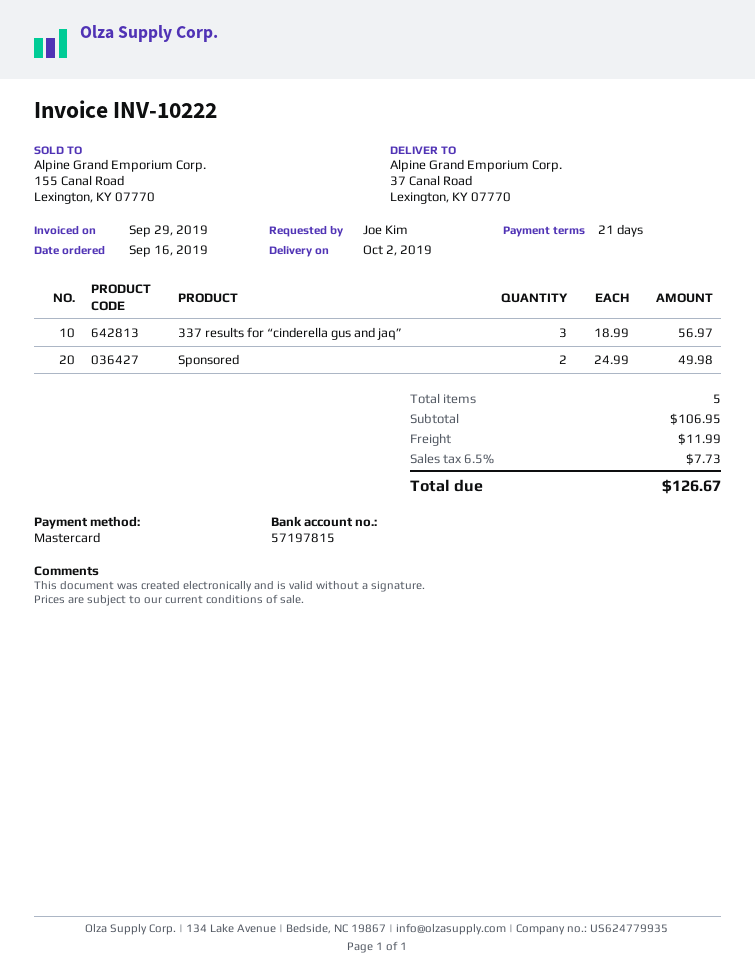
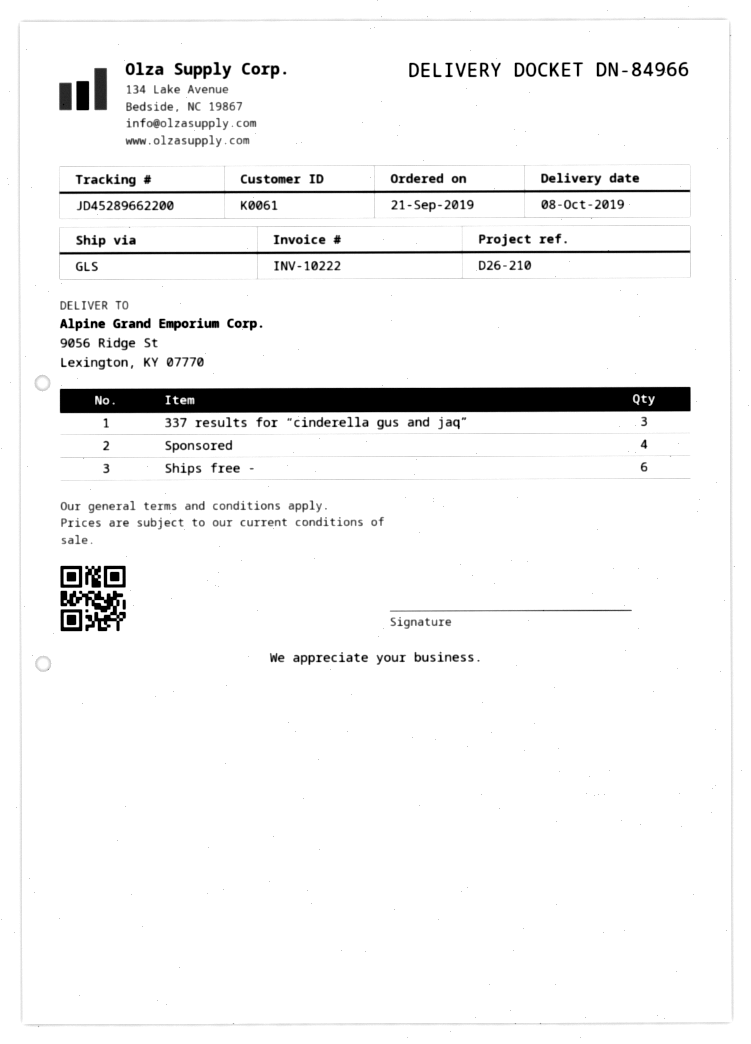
order date: 2019-09-16 -> 2019-09-21
delivery date: 2019-10-02 -> 2019-10-08
ship to: 37 Canal Road, Lexington, KY 07770 -> 9056 Ridge St, Lexington, KY 07770
Sponsored: 2 -> 4
Ships free -: none -> 6

